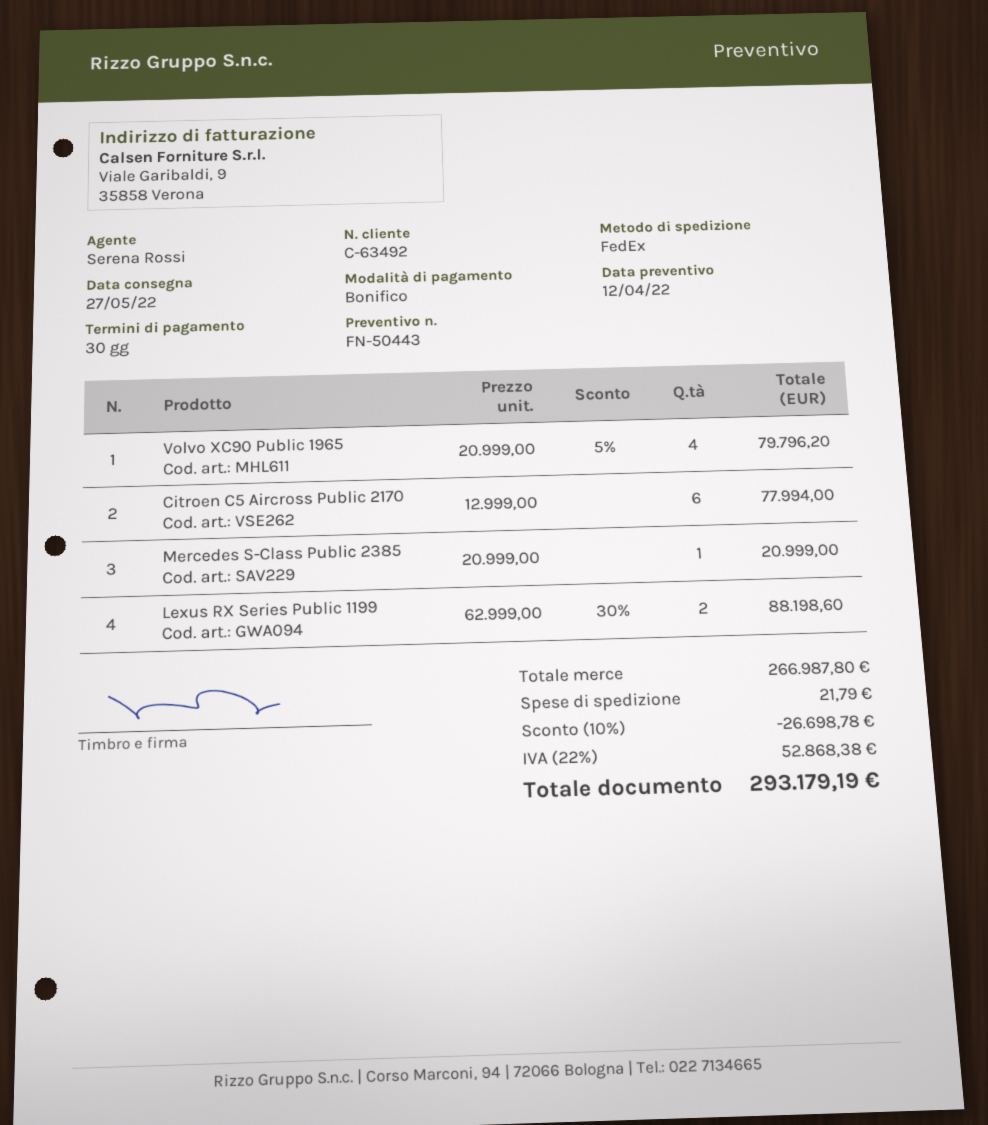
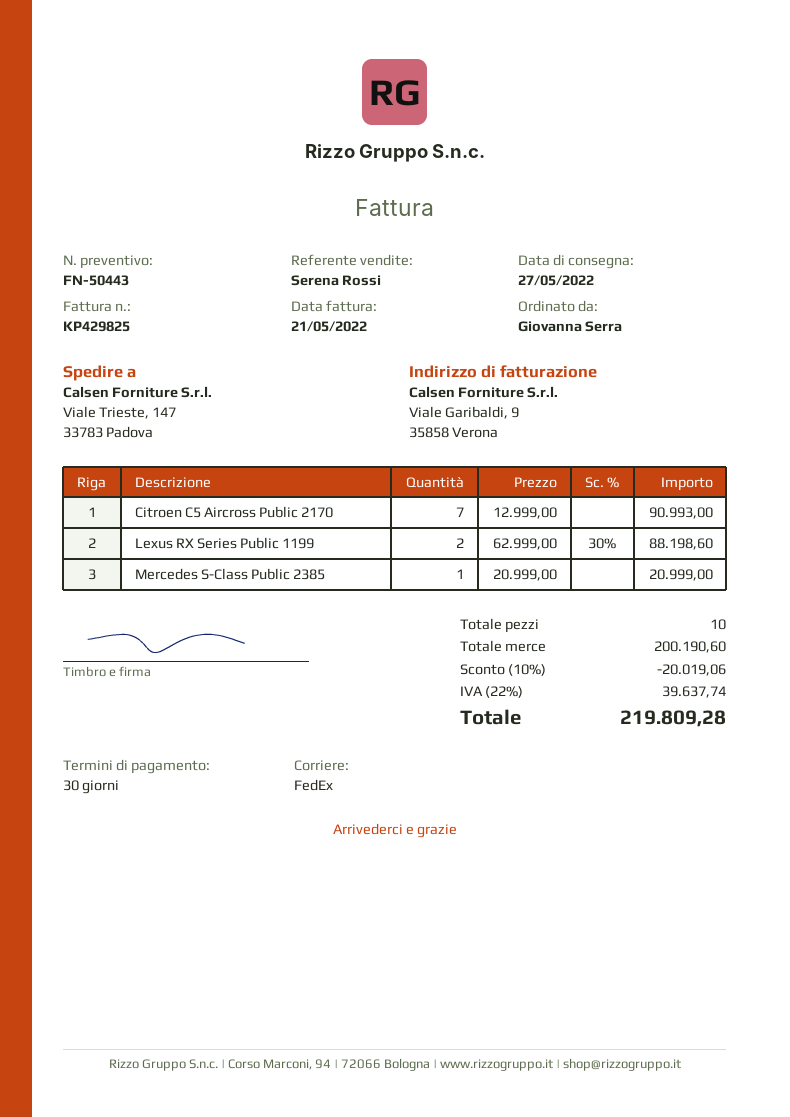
Volvo XC90 Public 1965: 4 x 20999.00 - 5% = 79796.20 -> none
Citroen C5 Aircross Public 2170: 6 x 12999.00 = 77994.00 -> 7 x 12999.00 = 90993.00
subtotal: 266987.80 -> 200190.60
discount: 10% = 26698.78 -> 10% = 20019.06
shipping: 21.79 -> none
tax: 22% = 52868.38 -> 22% = 39637.74
total: 293179.19 -> 219809.28

